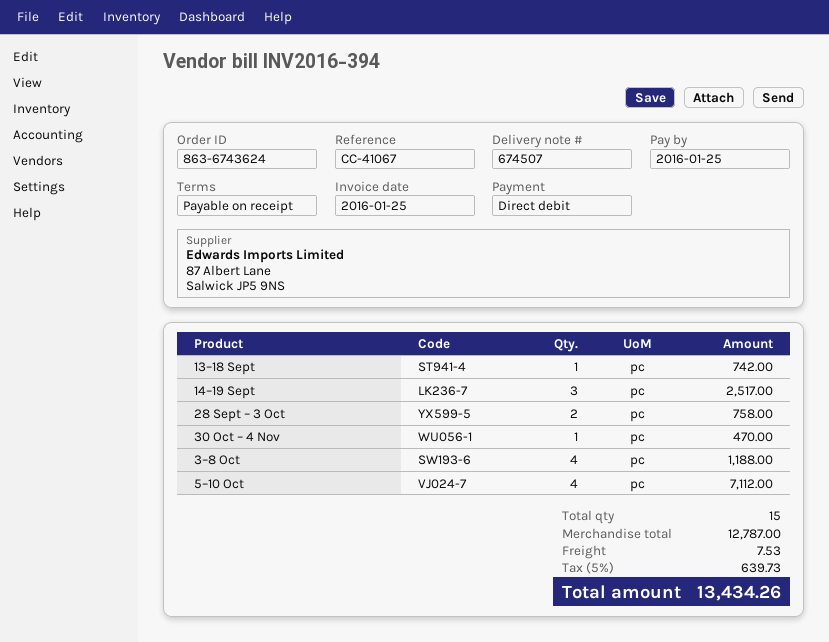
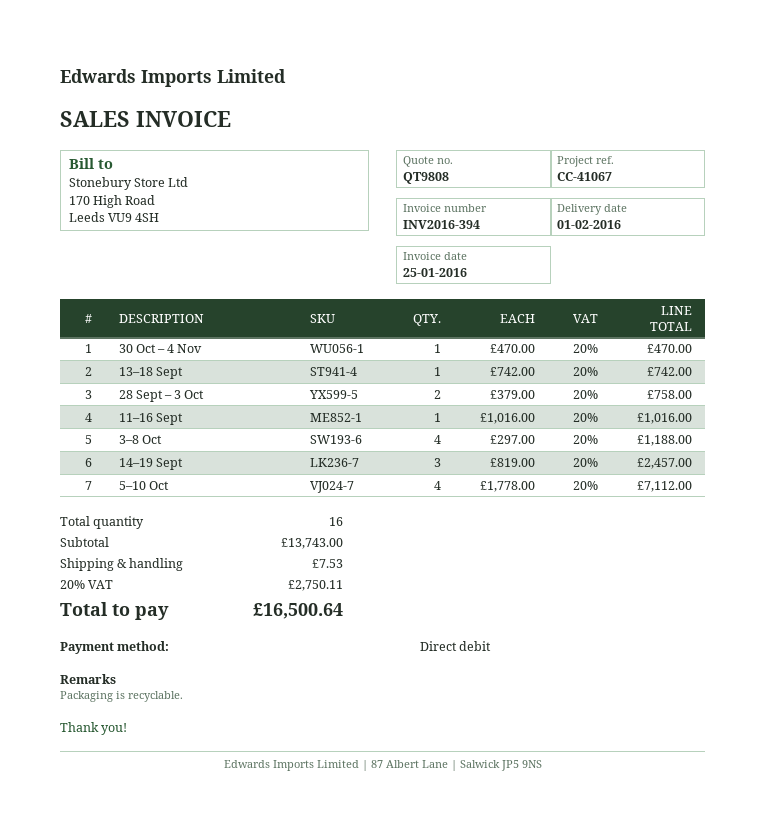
14–19 Sept: 3 for 2517.00 -> 3 for 2457.00
11–16 Sept: none -> 1 for 1016.00
total quantity: 15 -> 16
subtotal: 12787.00 -> 13743.00
tax: 5% = 639.73 -> 20% = 2750.11
total: 13434.26 -> 16500.64

